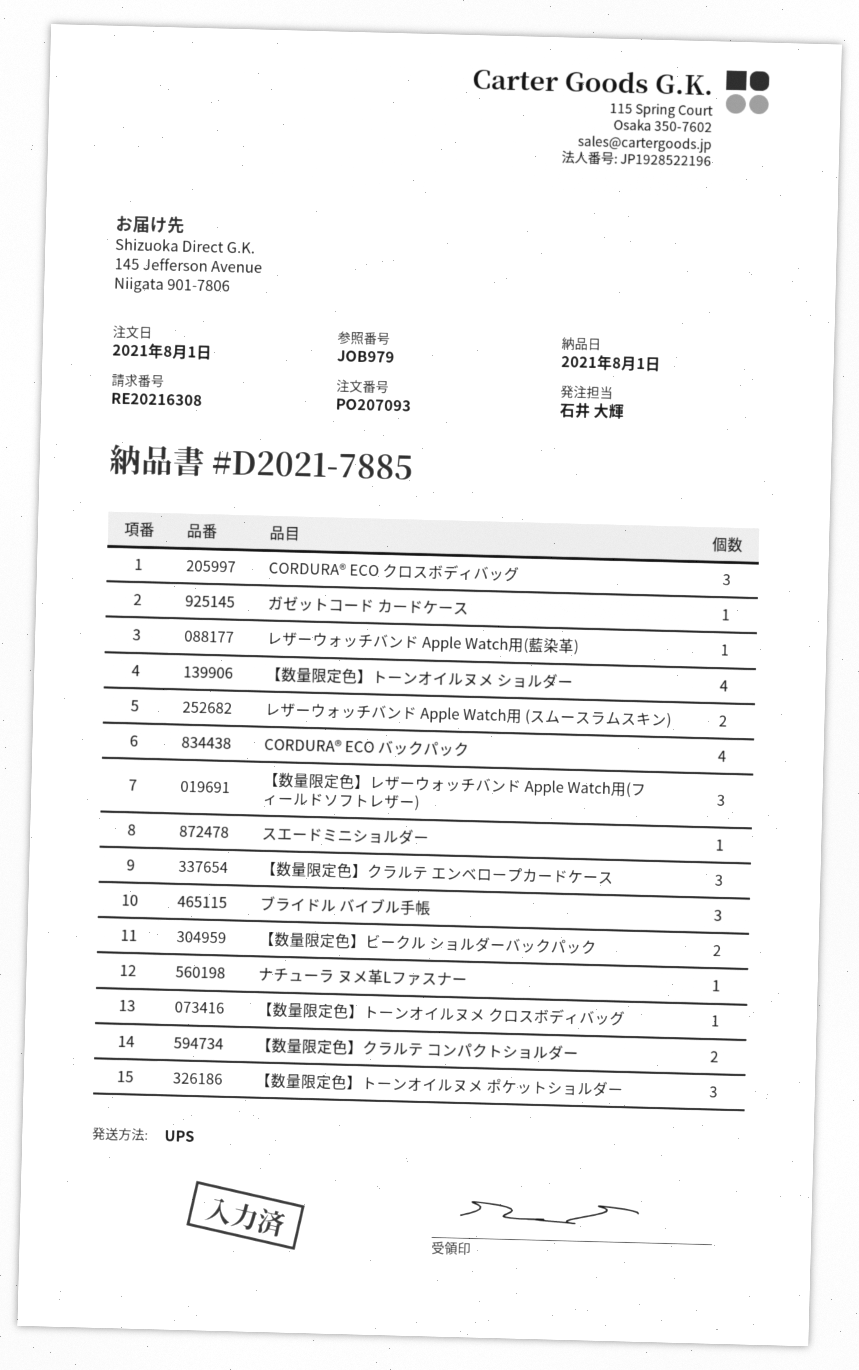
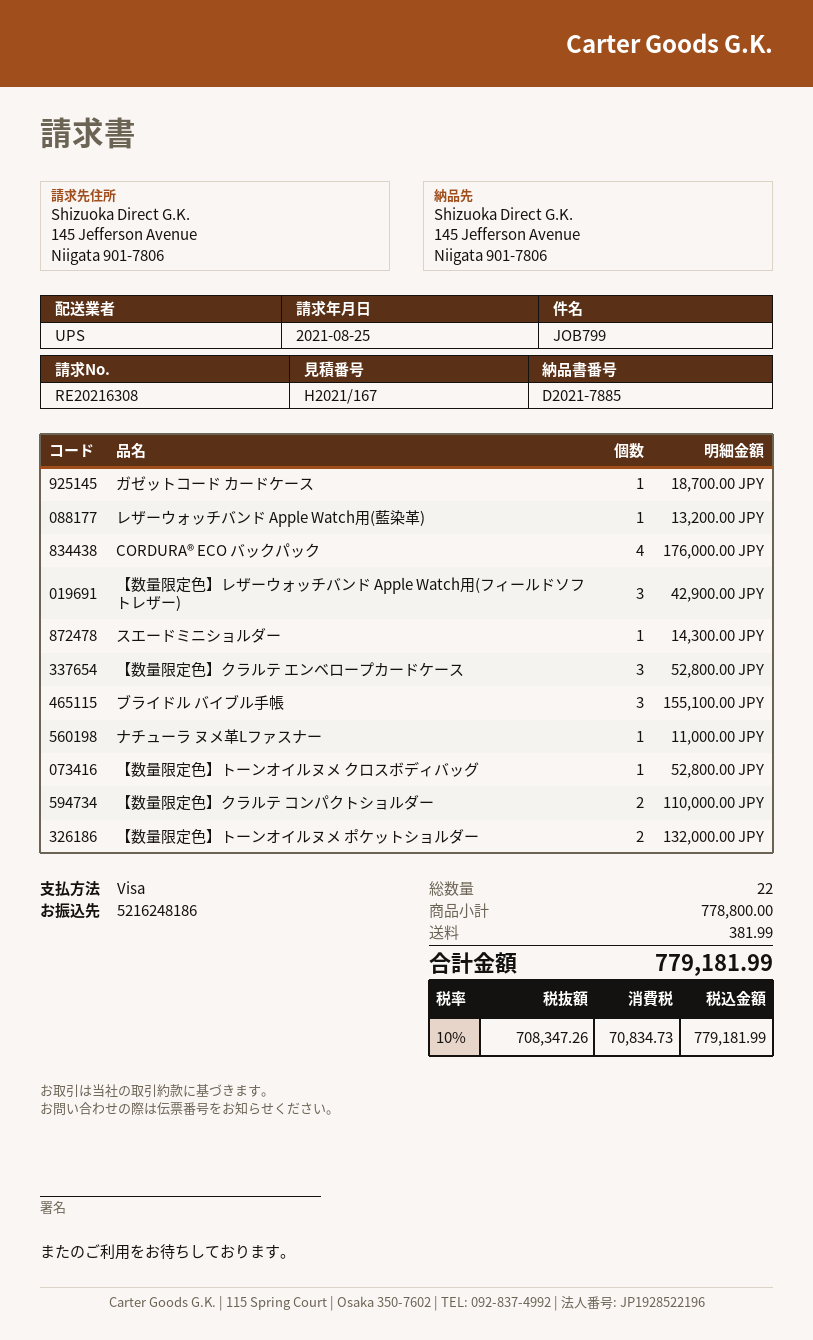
reference: JOB979 -> JOB799
CORDURA® ECO クロスボディバッグ: 3 -> none
【数量限定色】トーンオイルヌメ ショルダー: 4 -> none
レザーウォッチバンド Apple Watch用 (スムースラムスキン): 2 -> none
【数量限定色】ビークル ショルダーバックパック: 2 -> none
【数量限定色】トーンオイルヌメ ポケットショルダー: 3 -> 2

